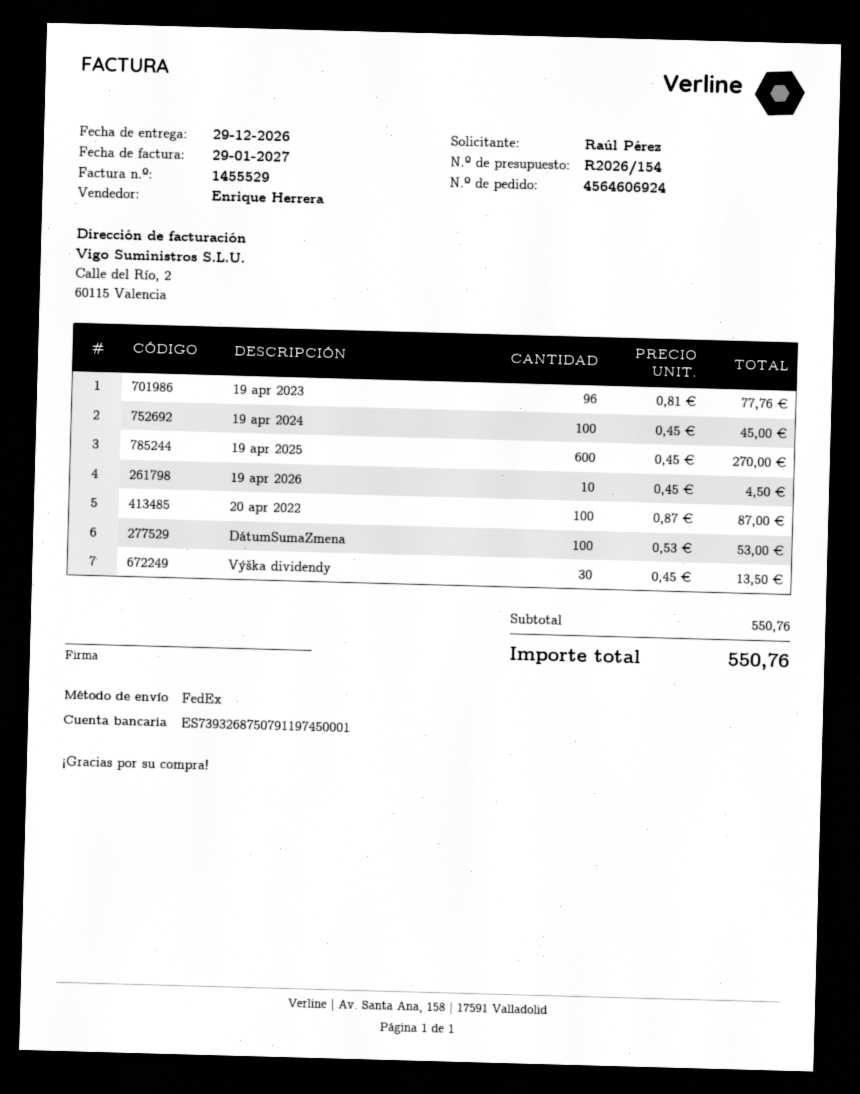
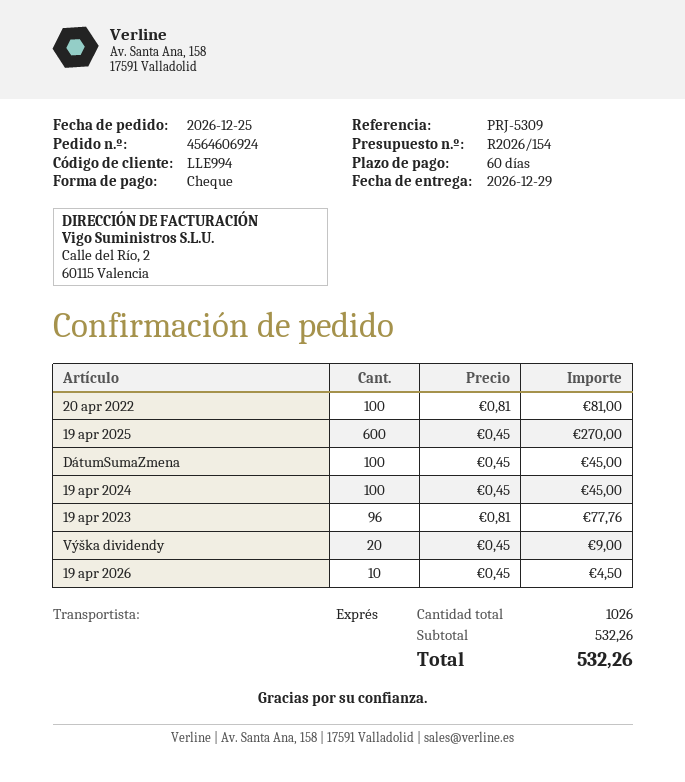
shipping method: FedEx -> express
20 apr 2022: 100 x 0.87 = 87.00 -> 100 x 0.81 = 81.00
DátumSumaZmena: 100 x 0.53 = 53.00 -> 100 x 0.45 = 45.00
Výška dividendy: 30 x 0.45 = 13.50 -> 20 x 0.45 = 9.00
subtotal: 550.76 -> 532.26
total: 550.76 -> 532.26

